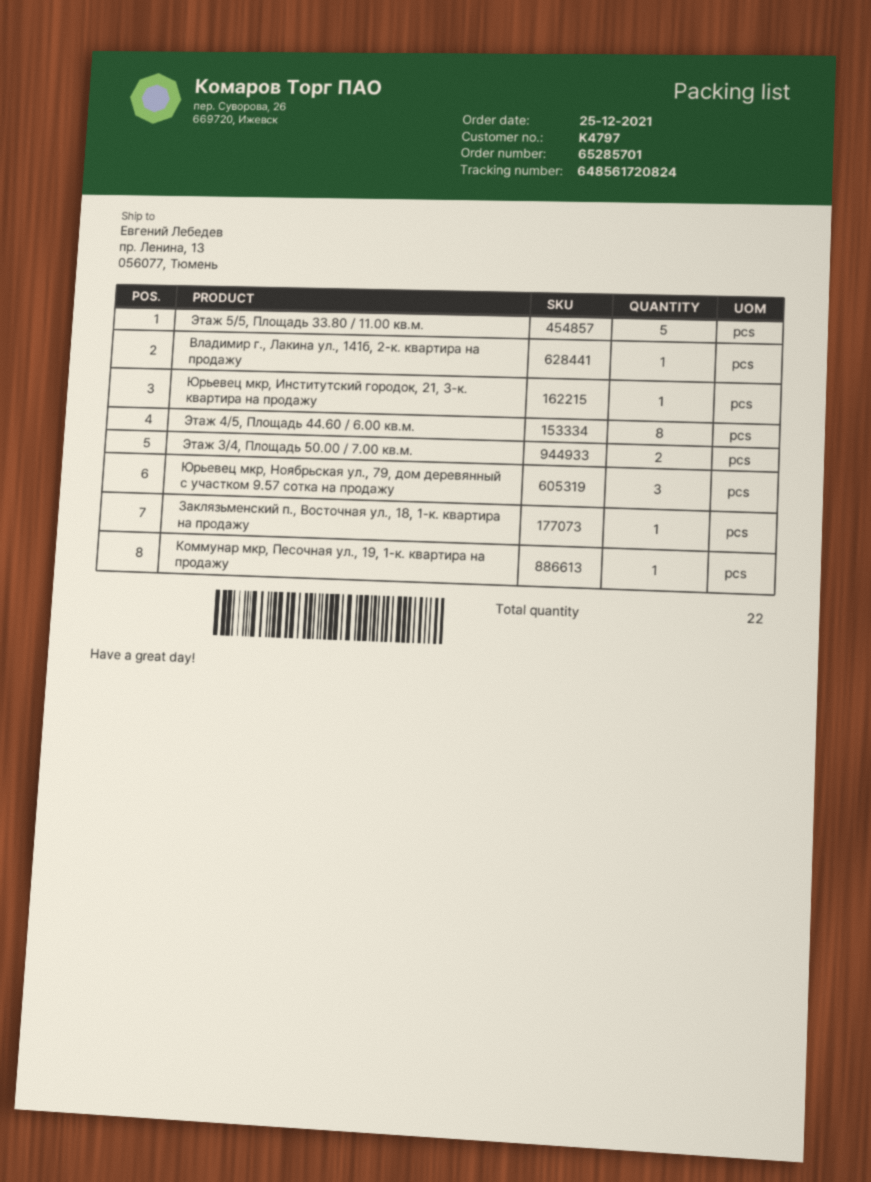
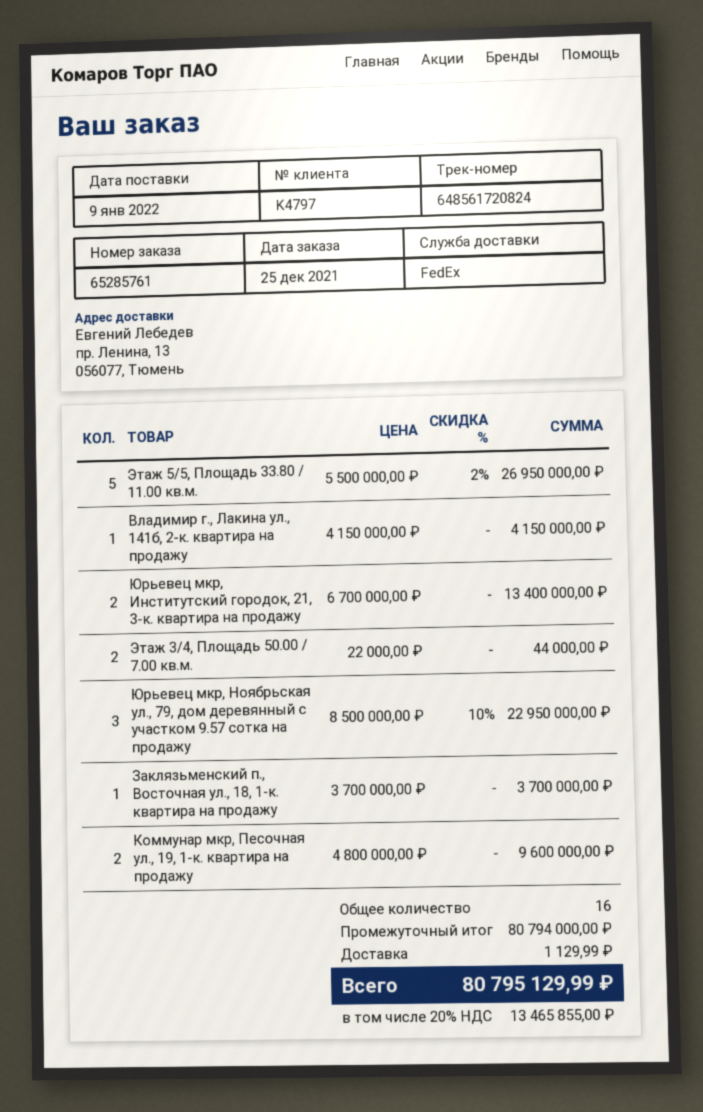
order number: 65285701 -> 65285761
Юрьевец мкр, Институтский городок, 21, 3-к. квартира на продажу: 1 -> 2
Этаж 4/5, Площадь 44.60 / 6.00 кв.м.: 8 -> none
Коммунар мкр, Песочная ул., 19, 1-к. квартира на продажу: 1 -> 2
total quantity: 22 -> 16

